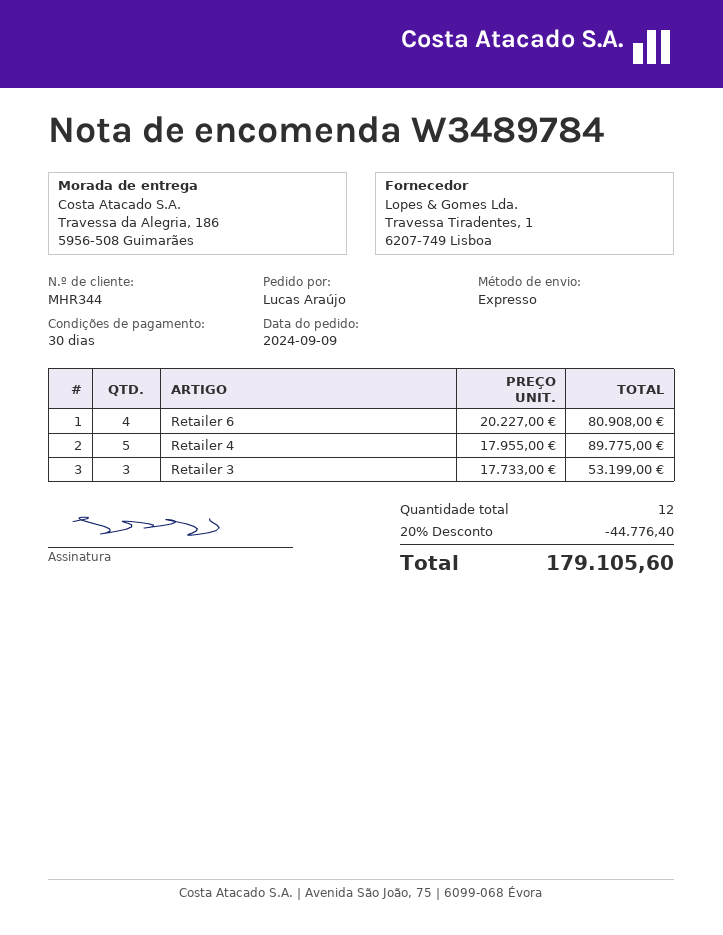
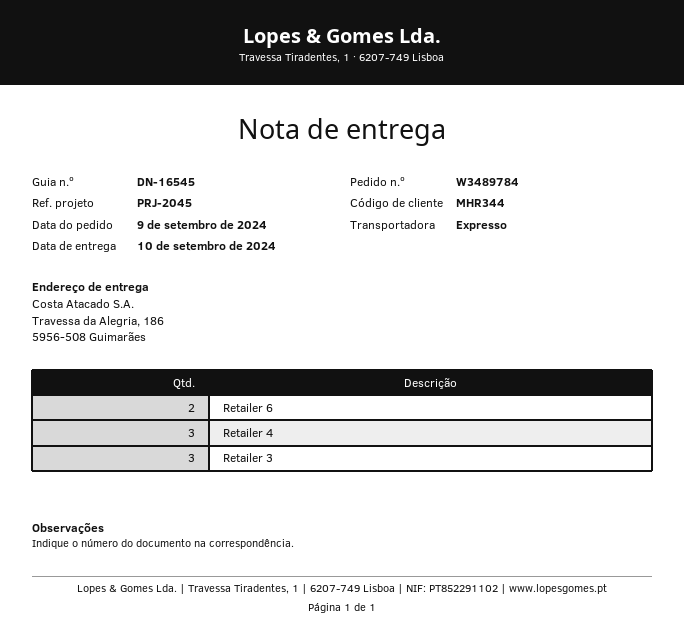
Retailer 6: 4 -> 2
Retailer 4: 5 -> 3

